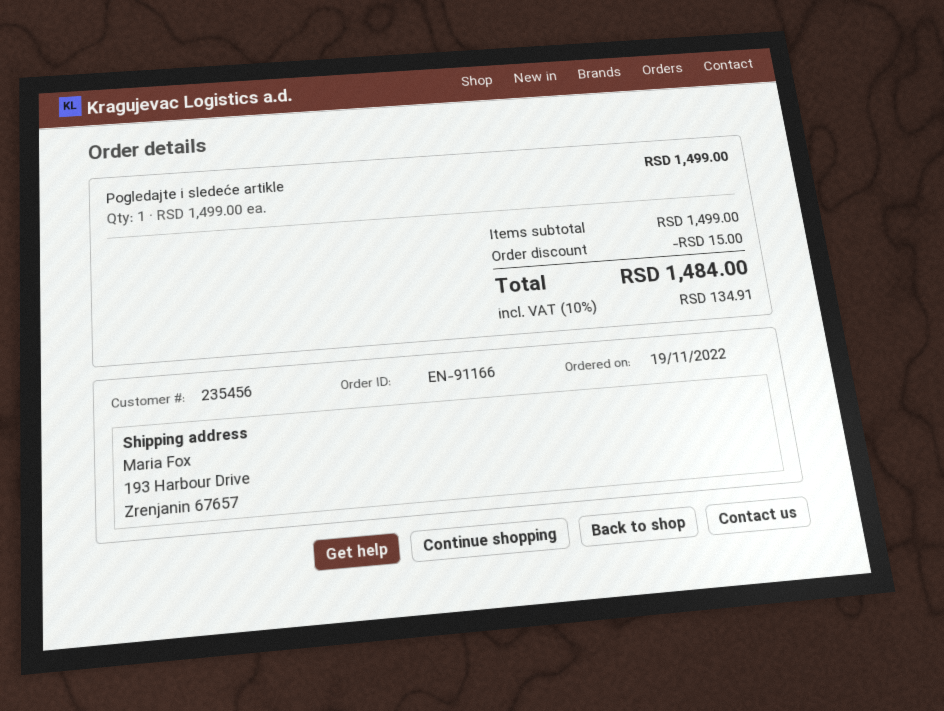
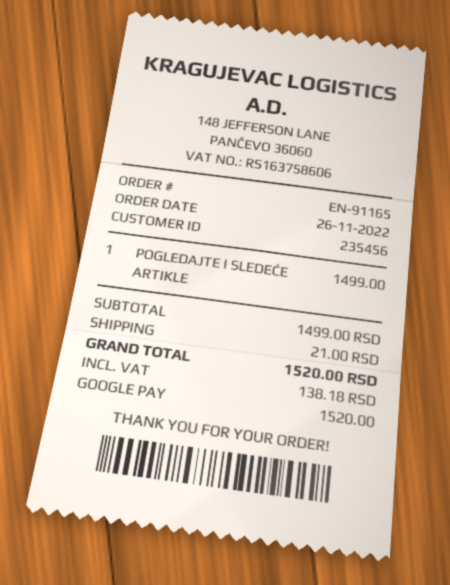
order number: EN-91166 -> EN-91165
order date: 2022-11-19 -> 2022-11-26
discount: 15.00 -> none
shipping: none -> 21.00
tax: 134.91 -> 138.18
total: 1484.00 -> 1520.00

